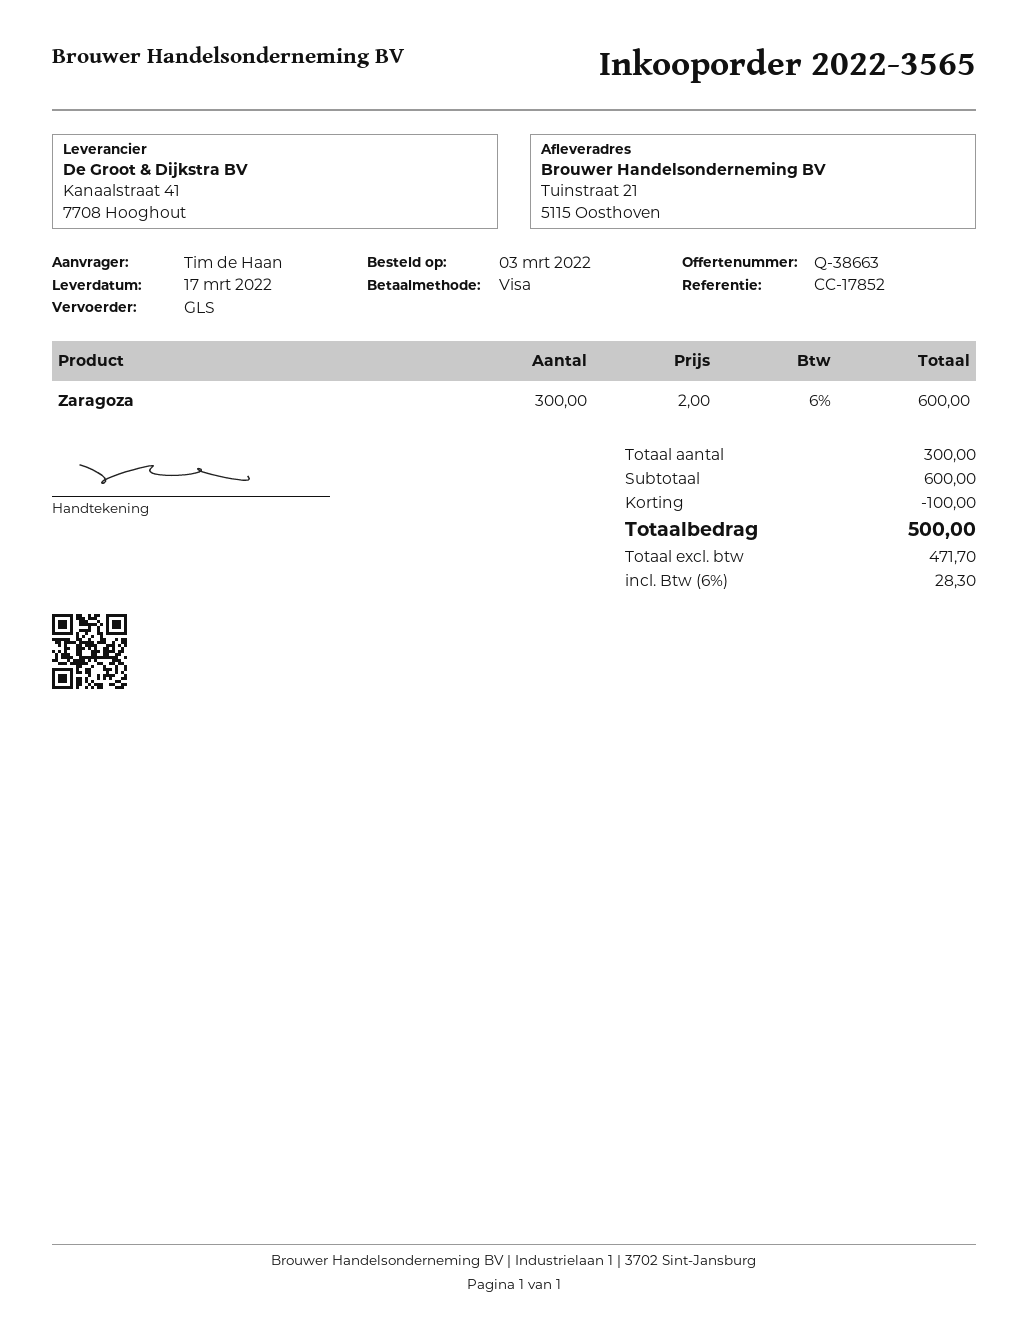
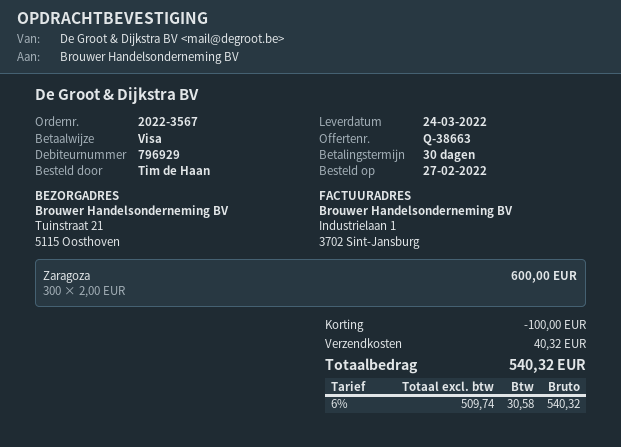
order number: 2022-3565 -> 2022-3567
order date: 2022-03-03 -> 2022-02-27
delivery date: 2022-03-17 -> 2022-03-24
shipping: none -> 40.32
net: 471.70 -> 509.74
tax: 6% = 28.30 -> 6% = 30.58
total: 500.00 -> 540.32

